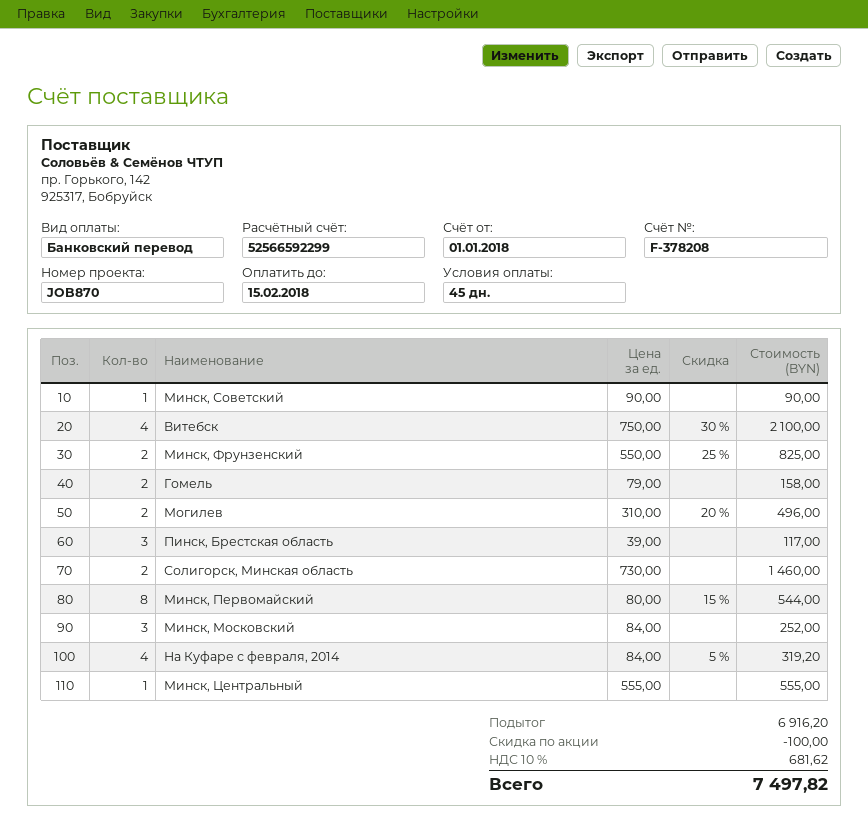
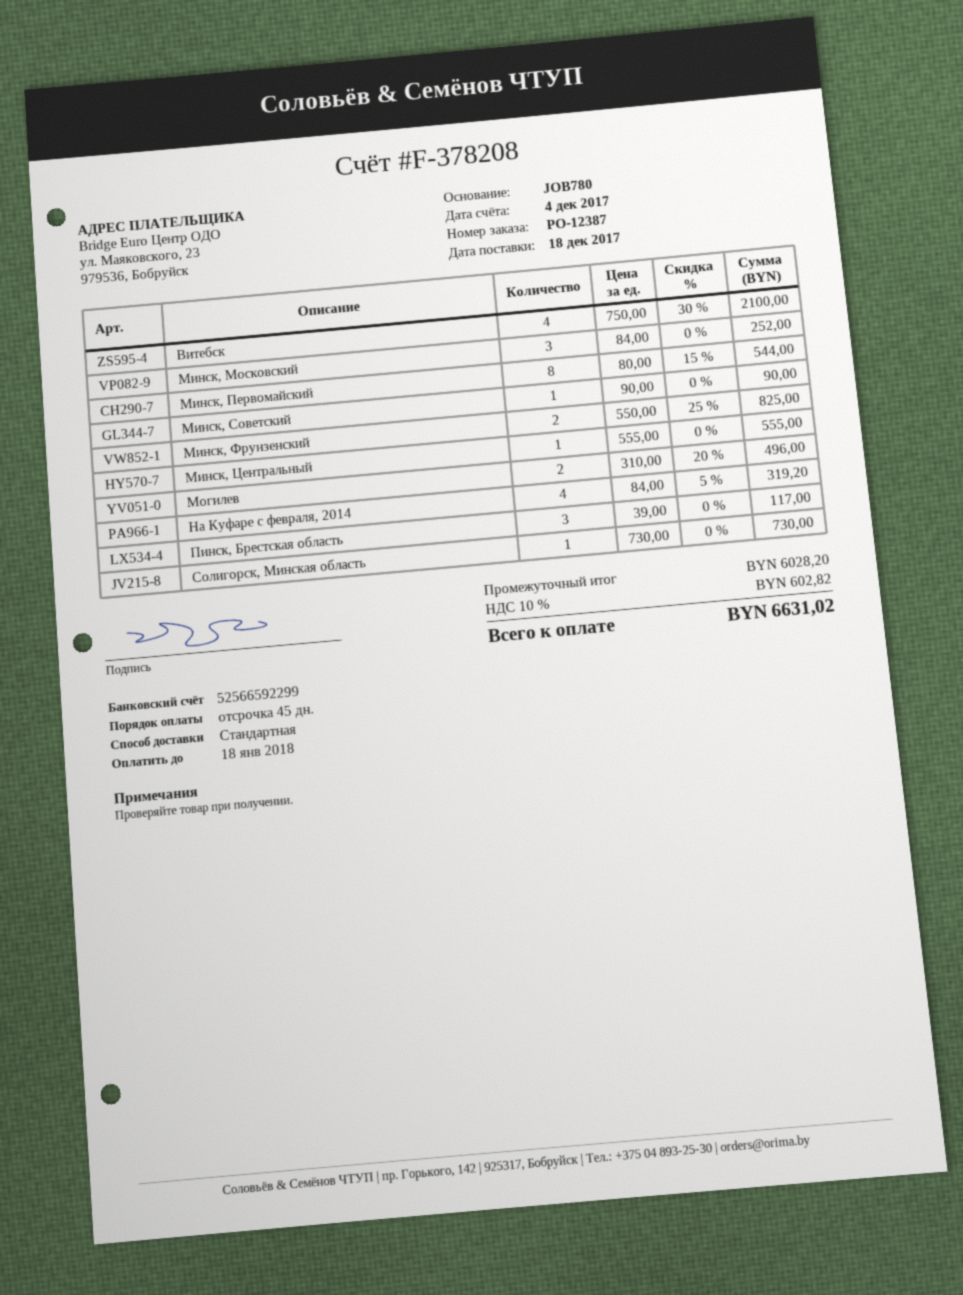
invoice date: 2018-01-01 -> 2017-12-04
due date: 2018-02-15 -> 2018-01-18
reference: JOB870 -> JOB780
Гомель: 2 x 79.00 = 158.00 -> none
Солигорск, Минская область: 2 x 730.00 = 1460.00 -> 1 x 730.00 = 730.00
subtotal: 6916.20 -> 6028.20
discount: 100.00 -> none
tax: 10% = 681.62 -> 10% = 602.82
total: 7497.82 -> 6631.02

